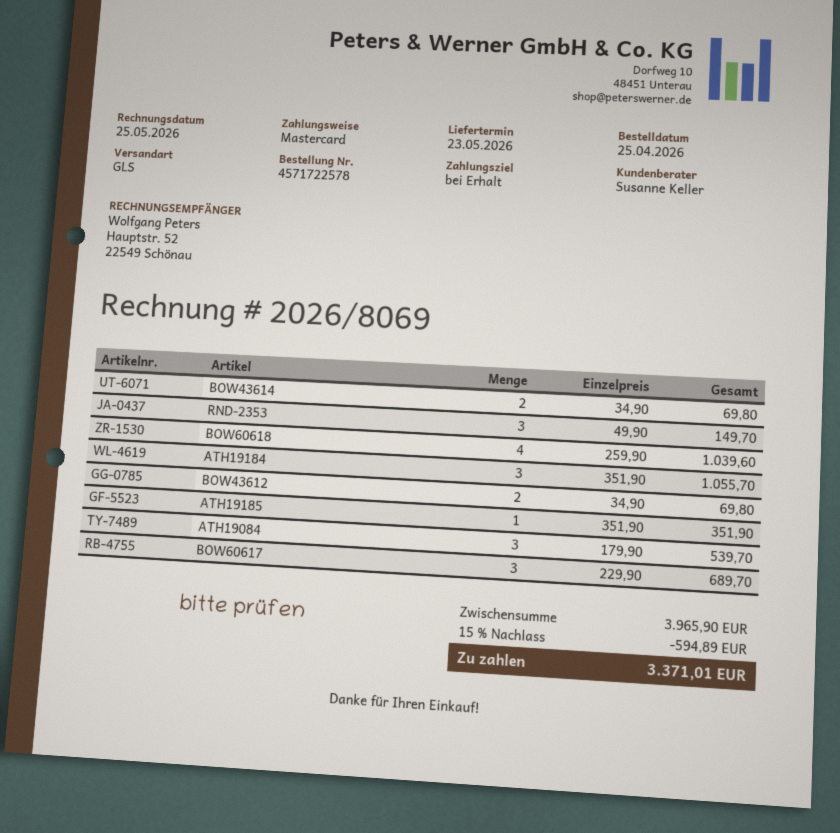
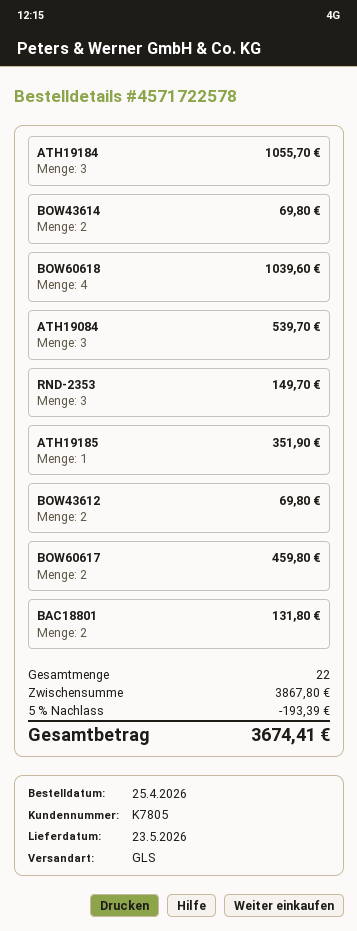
BOW60617: 3 for 689.70 -> 2 for 459.80
BAC18801: none -> 2 for 131.80
subtotal: 3965.90 -> 3867.80
discount: 15% = 594.89 -> 5% = 193.39
total: 3371.01 -> 3674.41

